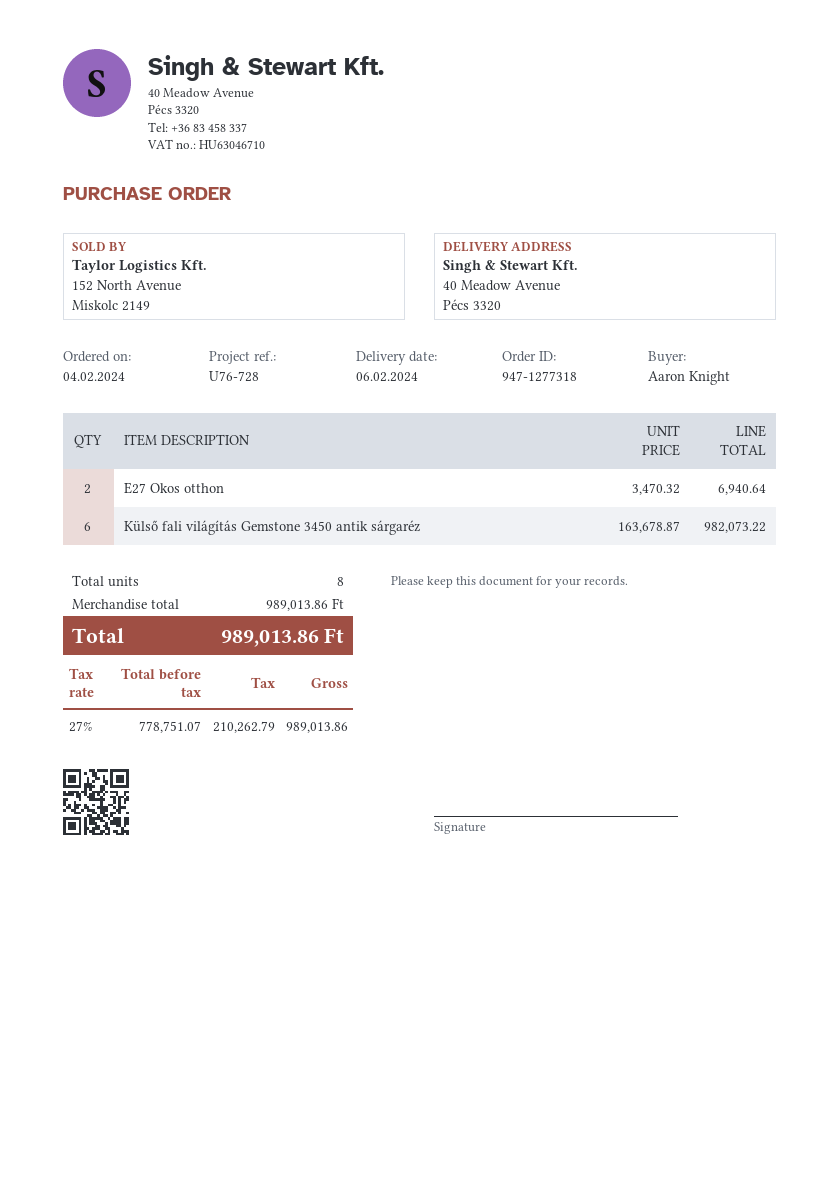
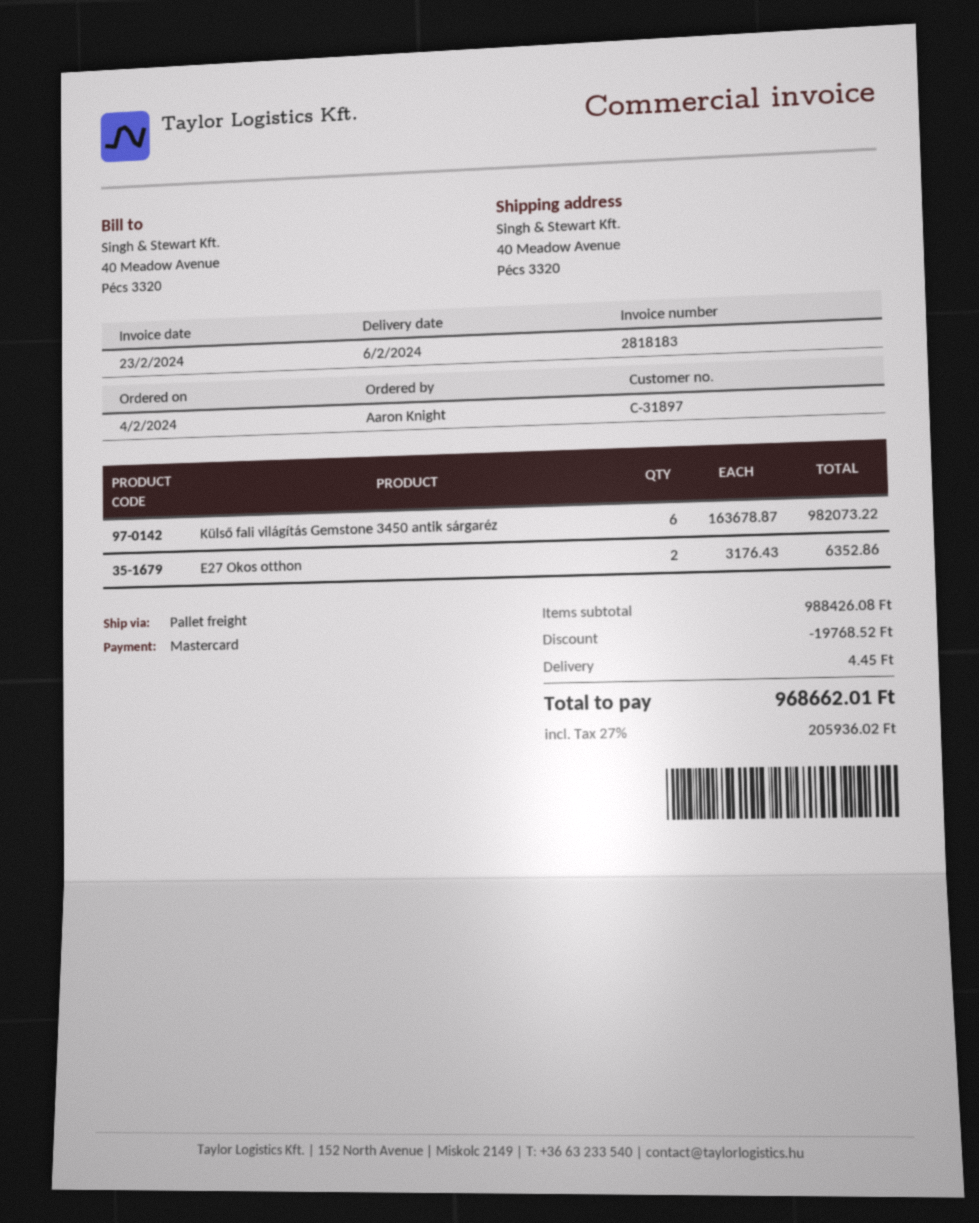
E27 Okos otthon: 2 x 3470.32 = 6940.64 -> 2 x 3176.43 = 6352.86
subtotal: 989013.86 -> 988426.08
discount: none -> 19768.52
shipping: none -> 4.45
tax: 27% = 210262.79 -> 27% = 205936.02
total: 989013.86 -> 968662.01

